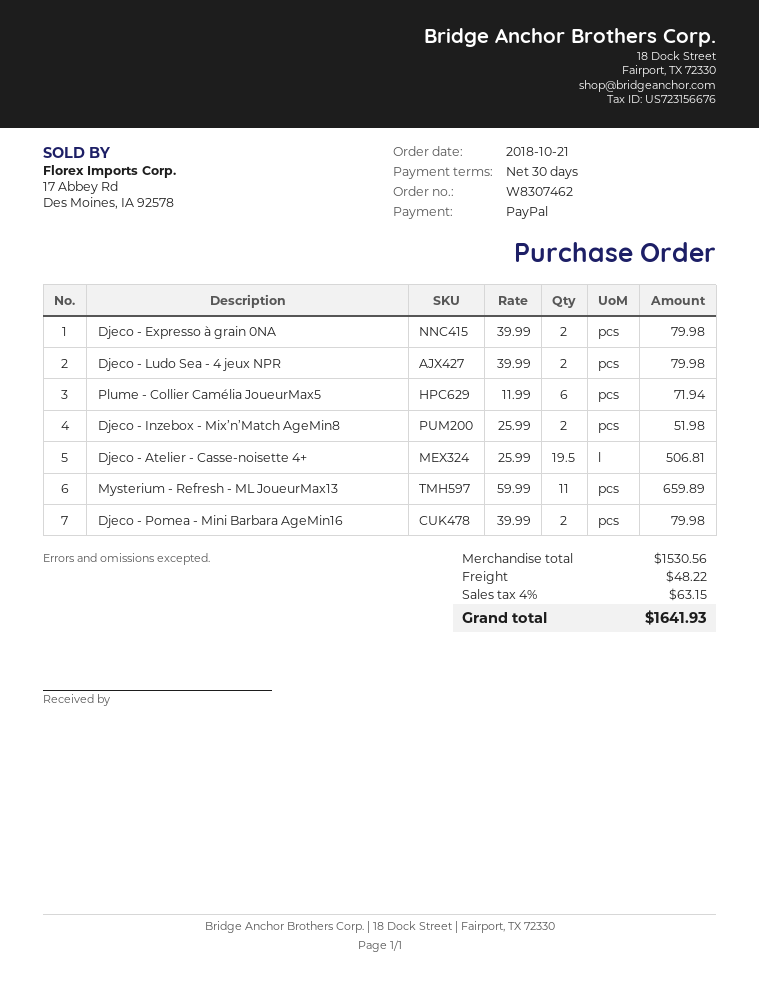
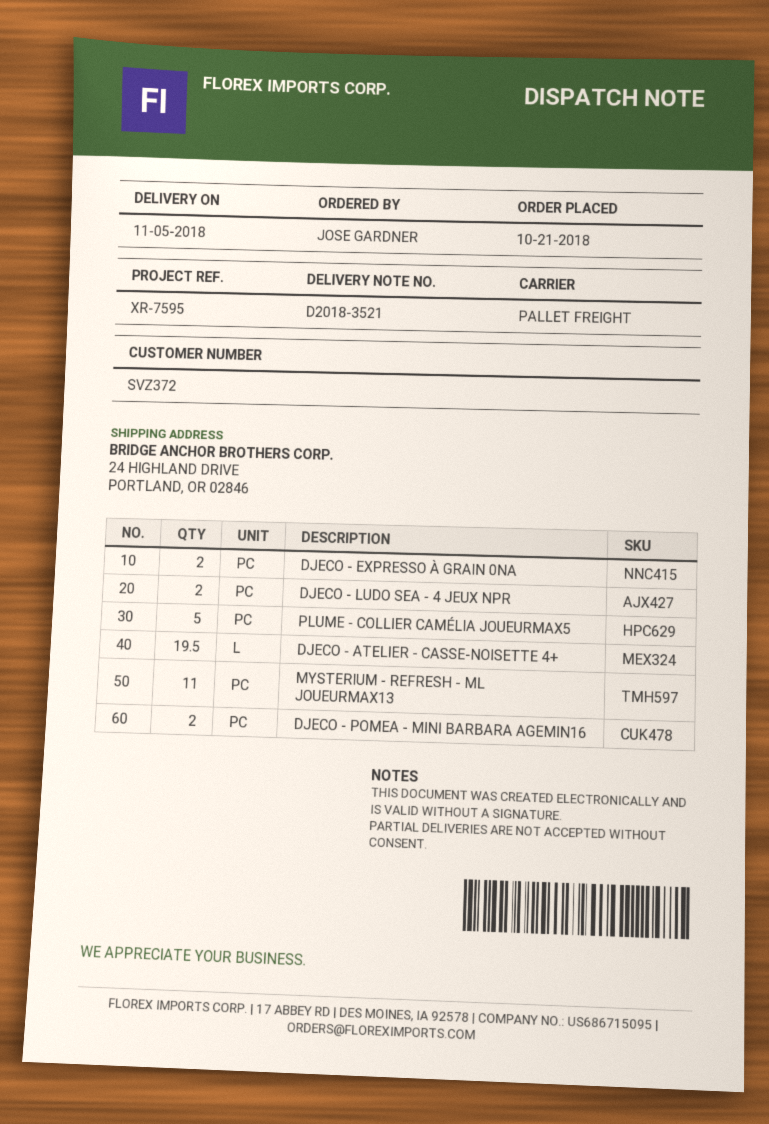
Plume - Collier Camélia JoueurMax5: 6 -> 5
Djeco - Inzebox - Mix’n’Match AgeMin8: 2 -> none

